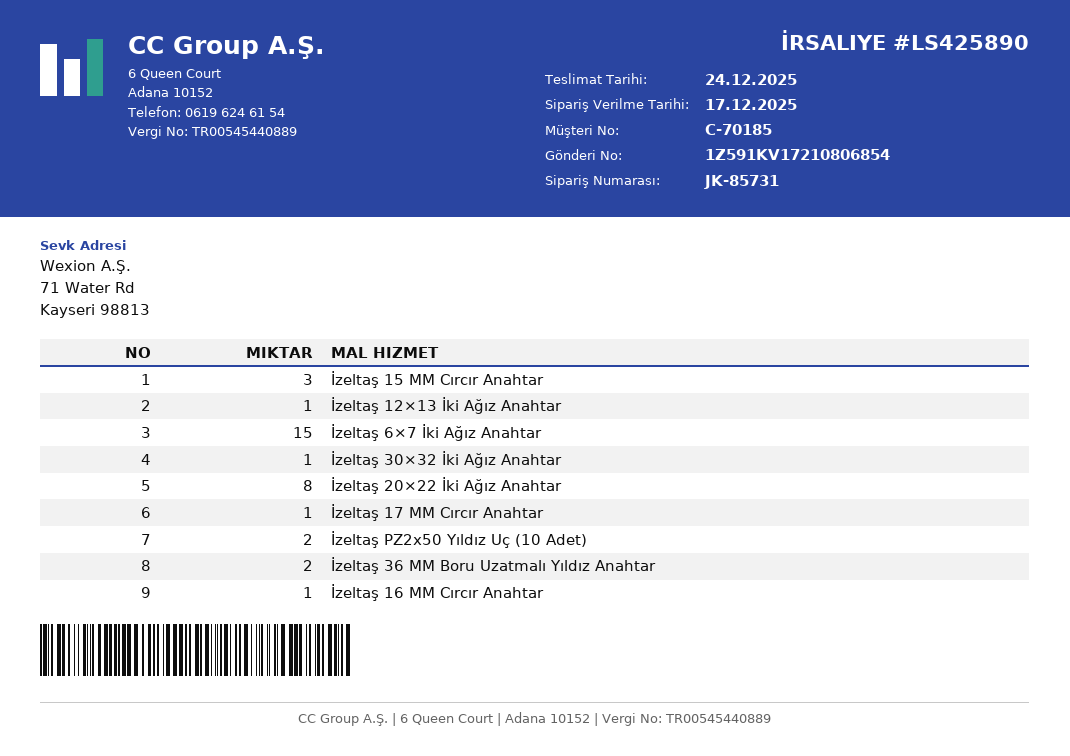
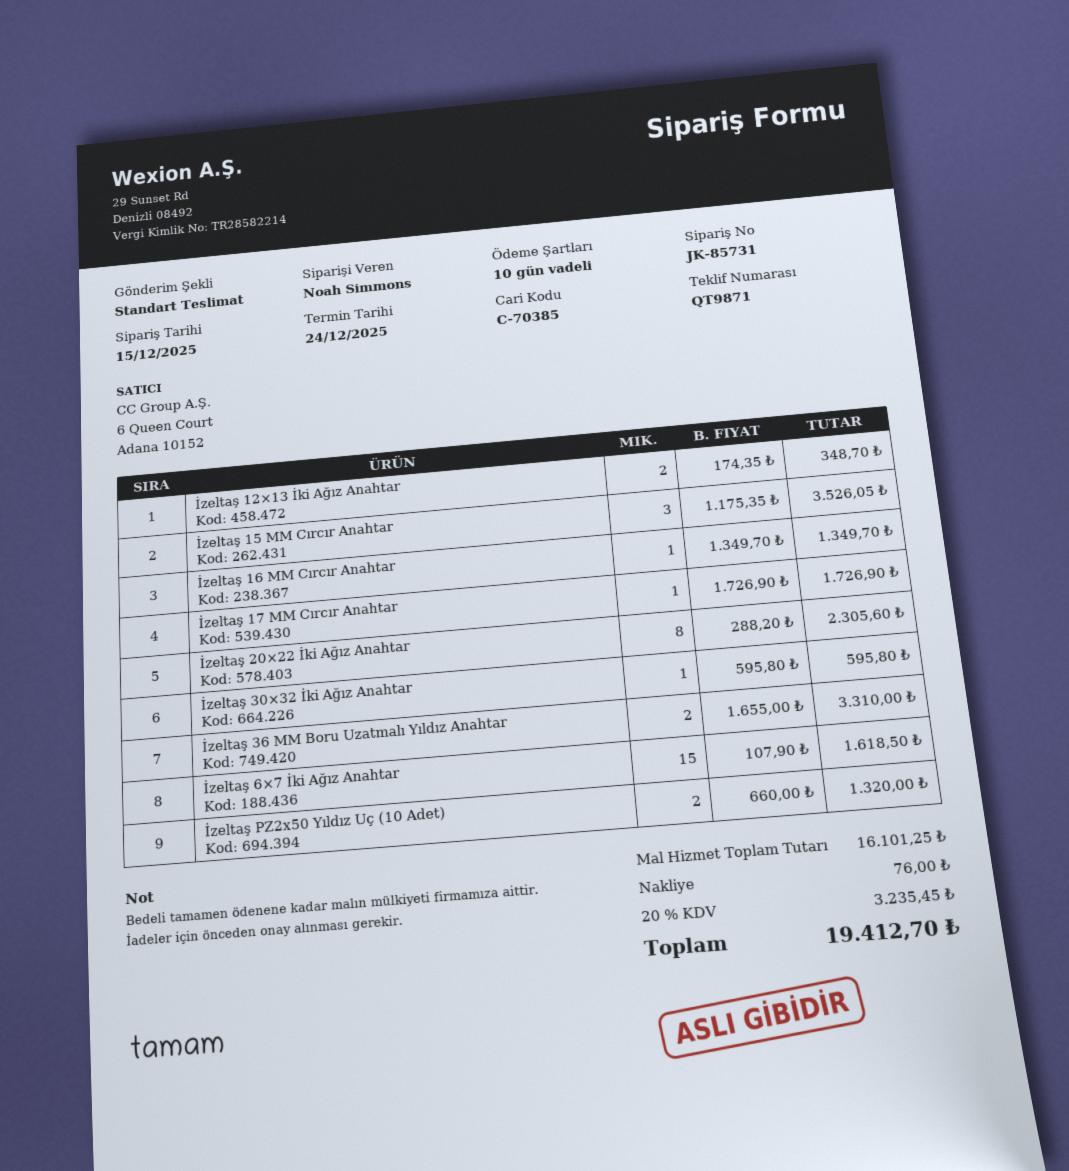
order date: 2025-12-17 -> 2025-12-15
customer number: C-70185 -> C-70385
İzeltaş 12×13 İki Ağız Anahtar: 1 -> 2

